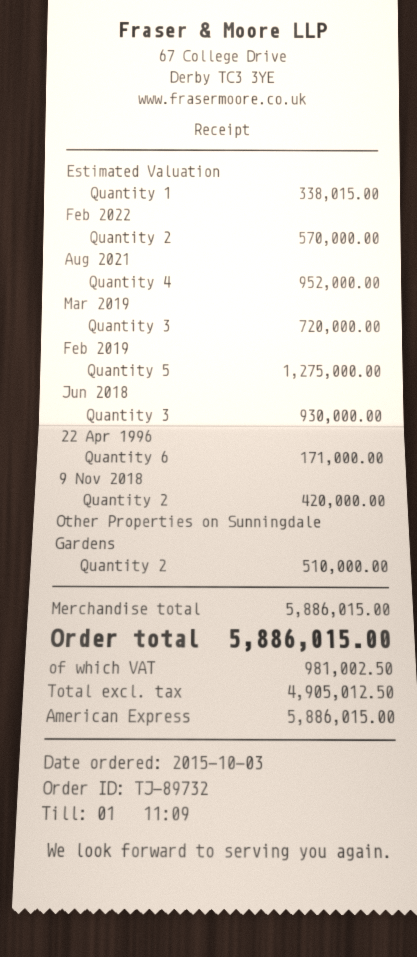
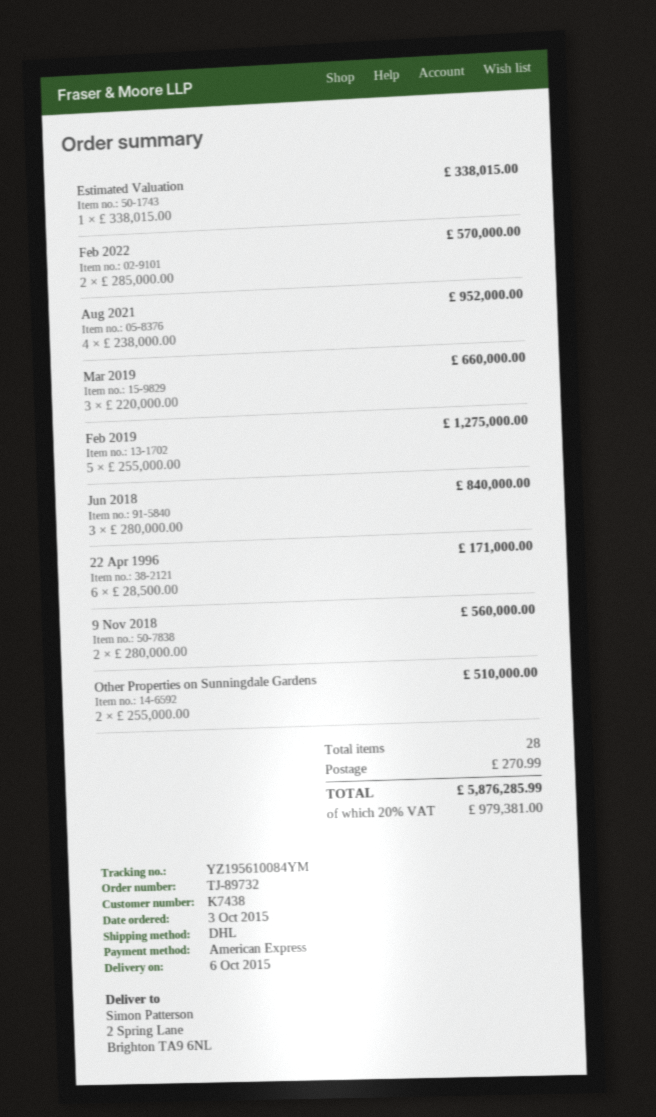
Mar 2019: 3 for 720000.00 -> 3 for 660000.00
Jun 2018: 3 for 930000.00 -> 3 for 840000.00
9 Nov 2018: 2 for 420000.00 -> 2 for 560000.00
shipping: none -> 270.99
tax: 981002.50 -> 979381.00
total: 5886015.00 -> 5876285.99

